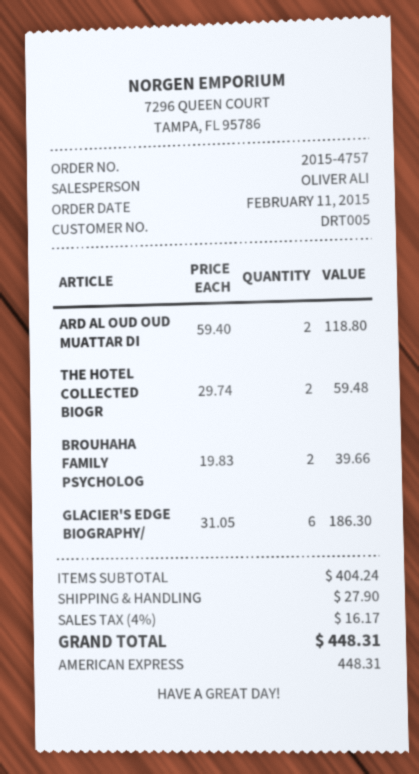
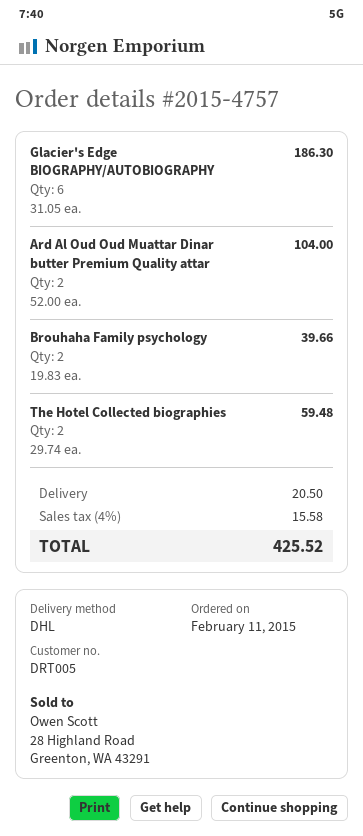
ARD AL OUD OUD MUATTAR DI: 2 x 59.40 = 118.80 -> 2 x 52.00 = 104.00
shipping: 27.90 -> 20.50
tax: 4% = 16.17 -> 4% = 15.58
total: 448.31 -> 425.52

